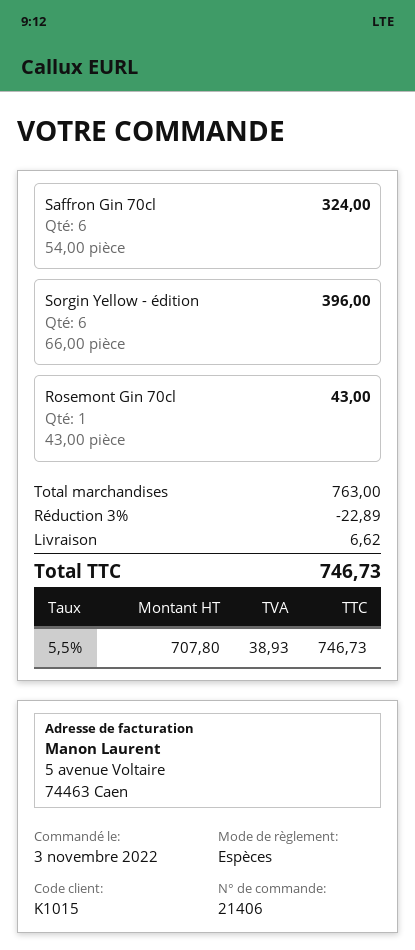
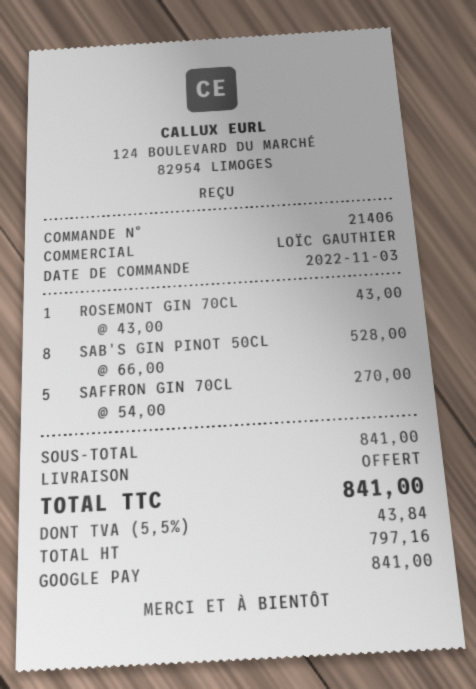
payment method: cash -> Google Pay
Saffron Gin 70cl: 6 x 54.00 = 324.00 -> 5 x 54.00 = 270.00
Sorgin Yellow - édition: 6 x 66.00 = 396.00 -> none
SAB'S GIN PINOT 50CL: none -> 8 x 66.00 = 528.00
subtotal: 763.00 -> 841.00
discount: 3% = 22.89 -> none
shipping: 6.62 -> 0.00
net: 707.80 -> 797.16
tax: 5.5% = 38.93 -> 5.5% = 43.84
total: 746.73 -> 841.00

